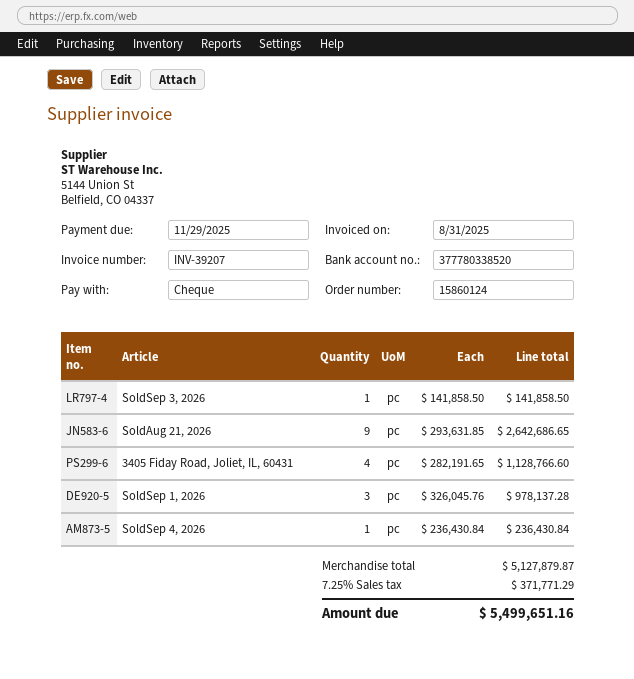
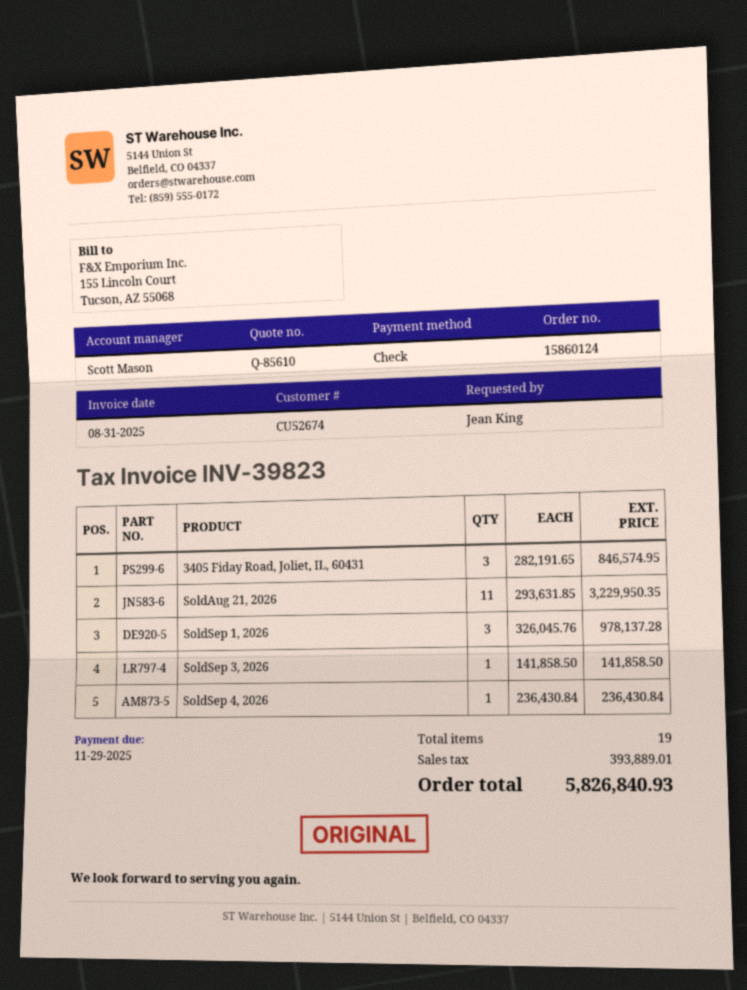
invoice number: INV-39207 -> INV-39823
SoldAug 21, 2026: 9 x 293631.85 = 2642686.65 -> 11 x 293631.85 = 3229950.35
3405 Fiday Road, Joliet, IL, 60431: 4 x 282191.65 = 1128766.60 -> 3 x 282191.65 = 846574.95
tax: 371771.29 -> 393889.01
total: 5499651.16 -> 5826840.93

